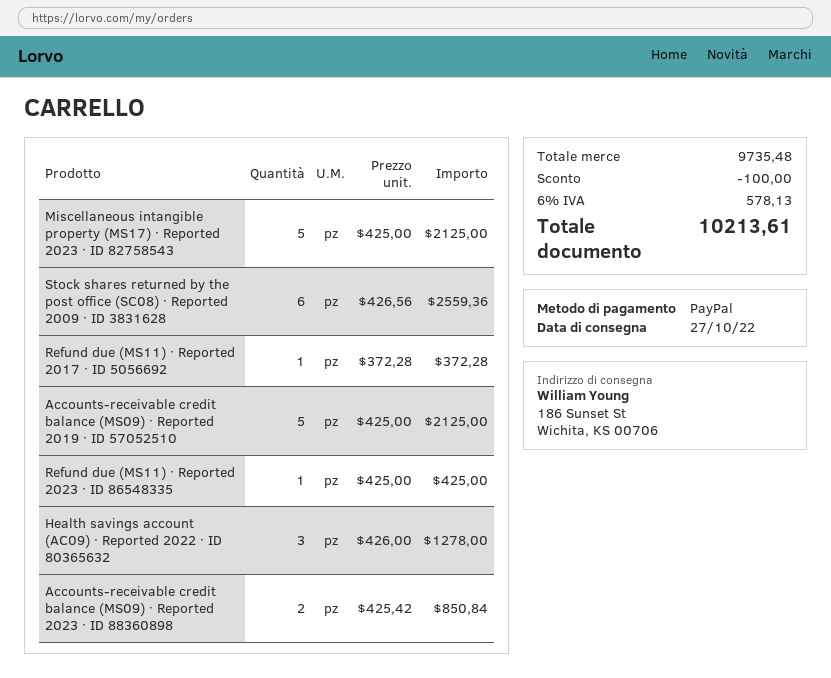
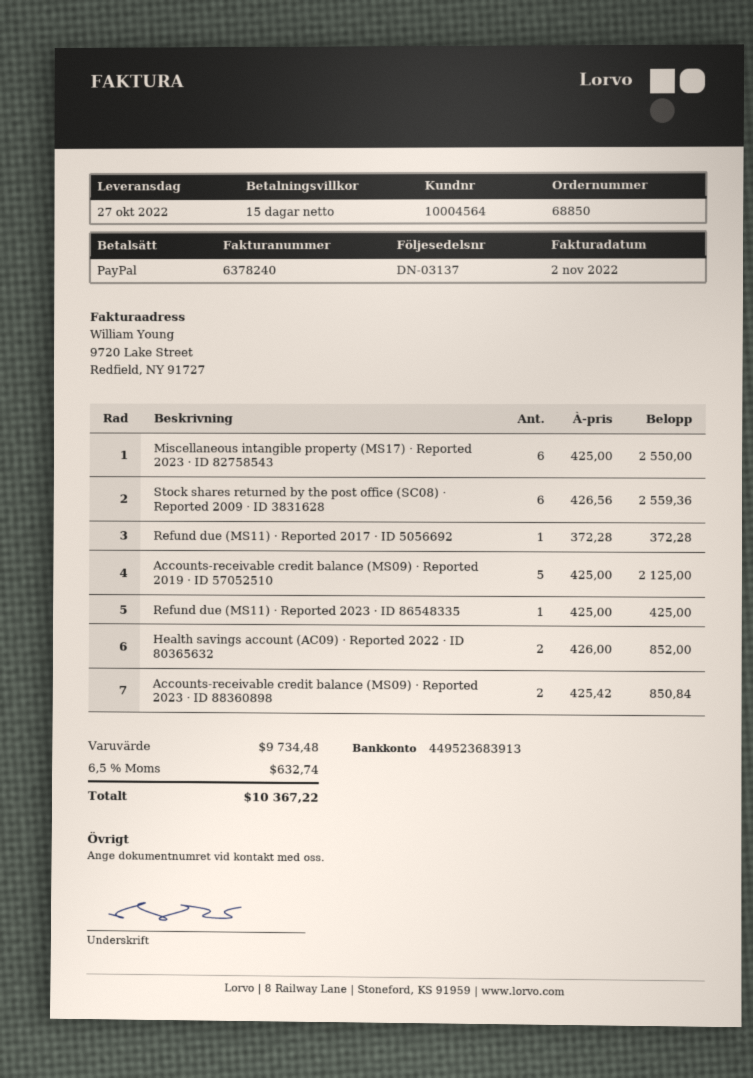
Miscellaneous intangible property (MS17) · Reported 2023 · ID 82758543: 5 x 425.00 = 2125.00 -> 6 x 425.00 = 2550.00
Health savings account (AC09) · Reported 2022 · ID 80365632: 3 x 426.00 = 1278.00 -> 2 x 426.00 = 852.00
subtotal: 9735.48 -> 9734.48
discount: 100.00 -> none
tax: 6% = 578.13 -> 6.5% = 632.74
total: 10213.61 -> 10367.22

